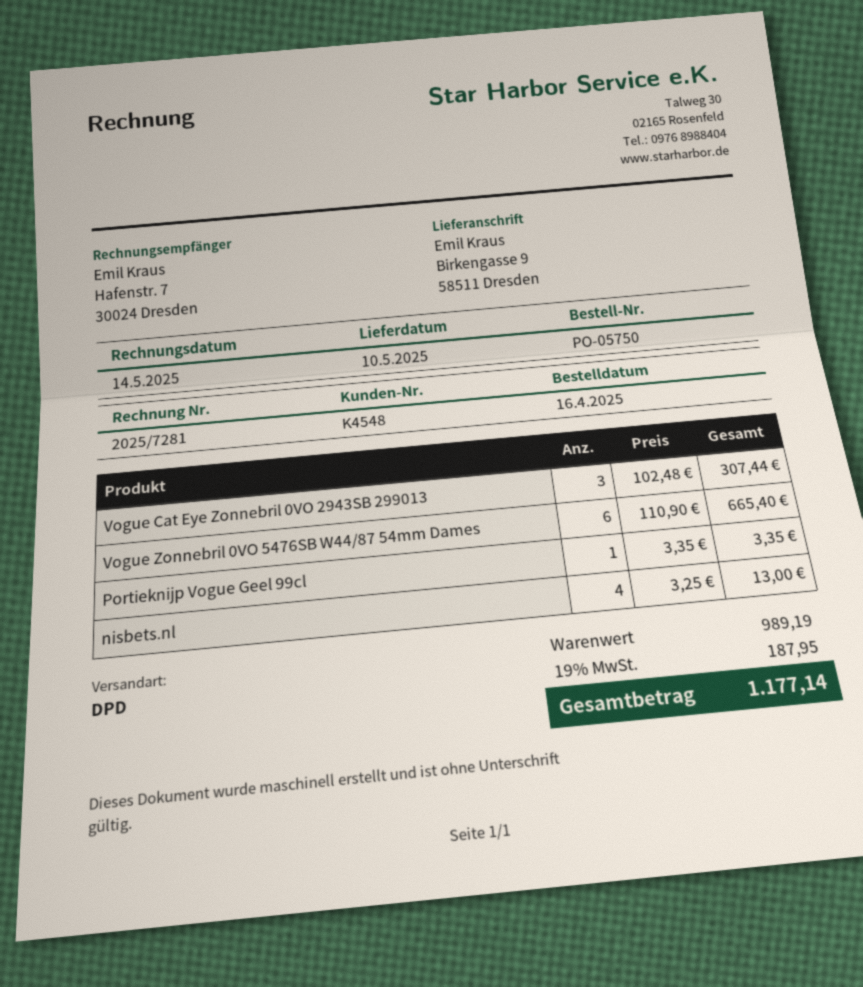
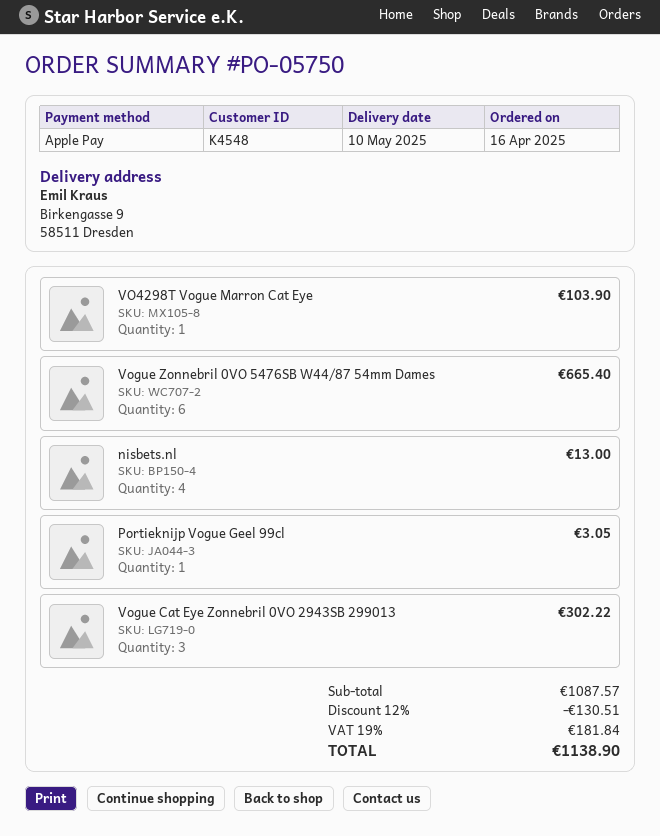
Vogue Cat Eye Zonnebril 0VO 2943SB 299013: 3 for 307.44 -> 3 for 302.22
Portieknijp Vogue Geel 99cl: 1 for 3.35 -> 1 for 3.05
VO4298T Vogue Marron Cat Eye: none -> 1 for 103.90
subtotal: 989.19 -> 1087.57
discount: none -> 12% = 130.51
tax: 19% = 187.95 -> 19% = 181.84
total: 1177.14 -> 1138.90

